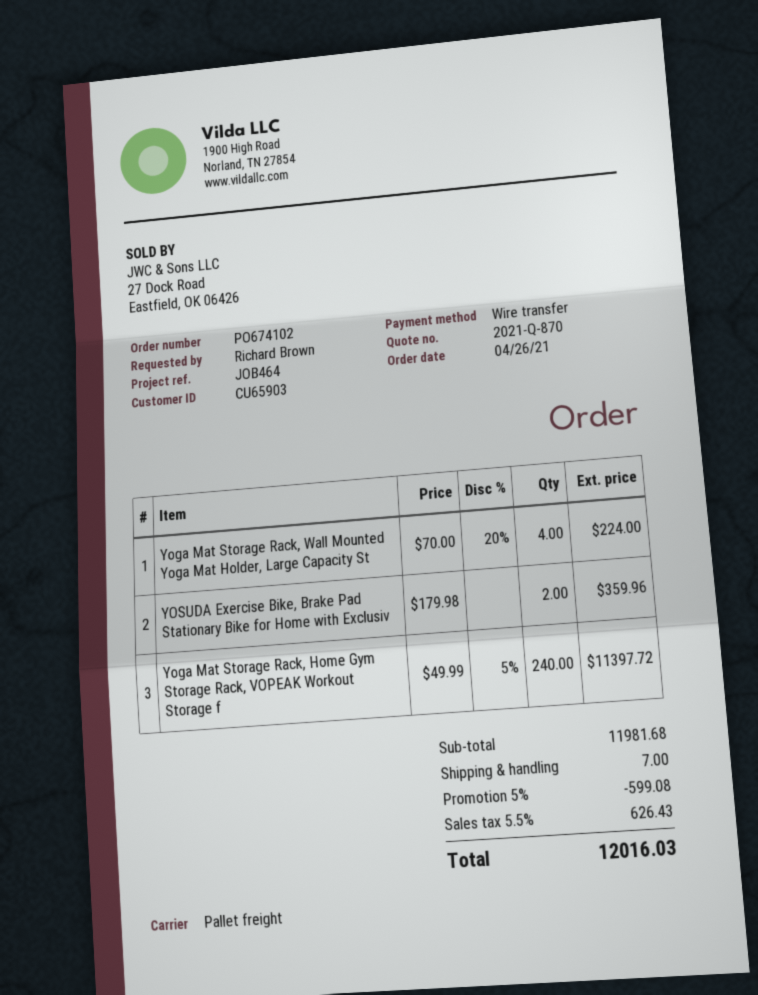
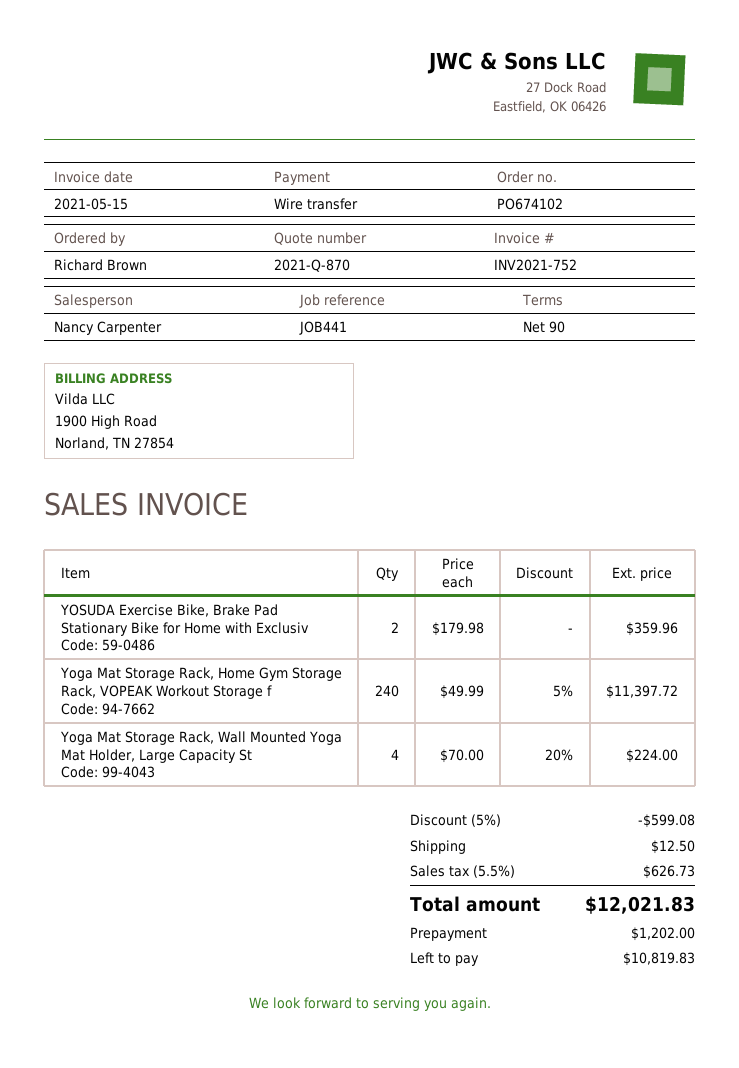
reference: JOB464 -> JOB441
shipping: 7.00 -> 12.50
tax: 5.5% = 626.43 -> 5.5% = 626.73
total: 12016.03 -> 12021.83

